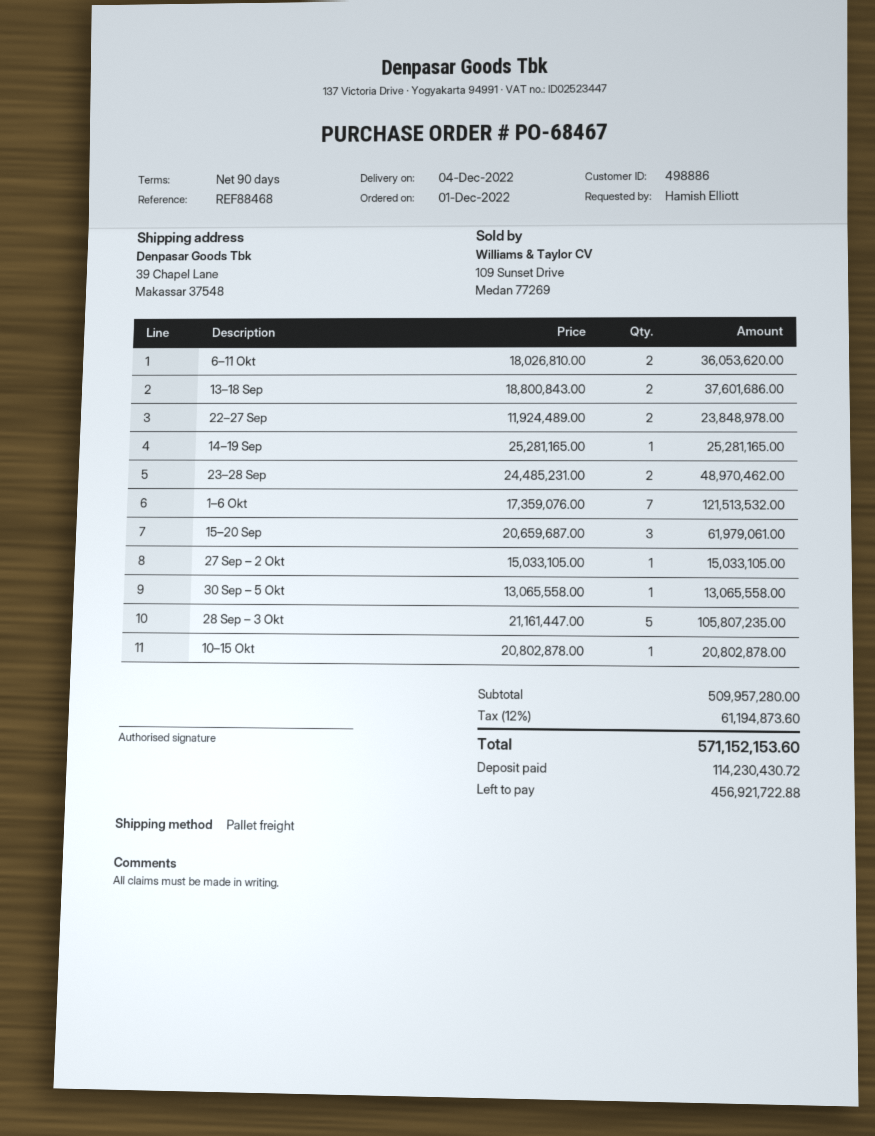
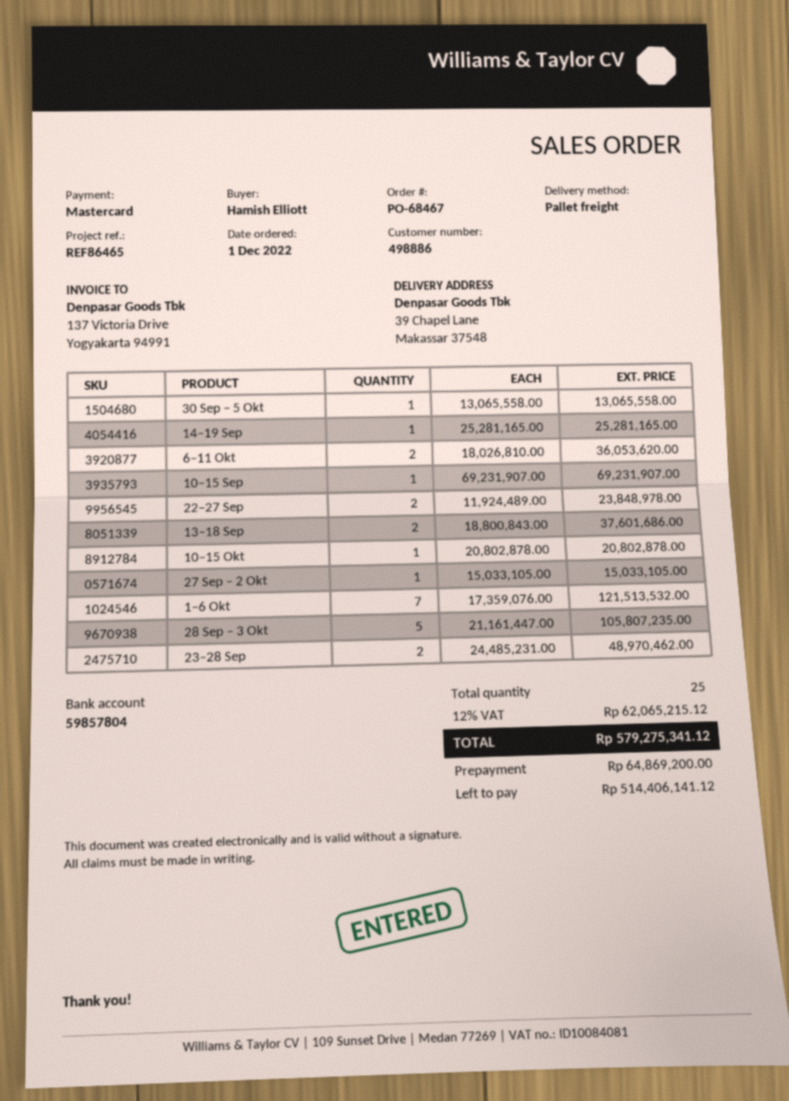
reference: REF88468 -> REF86465
15–20 Sep: 3 x 20659687.00 = 61979061.00 -> none
10–15 Sep: none -> 1 x 69231907.00 = 69231907.00
tax: 12% = 61194873.60 -> 12% = 62065215.12
total: 571152153.60 -> 579275341.12
deposit: 114230430.72 -> 64869200.00
balance: 456921722.88 -> 514406141.12

